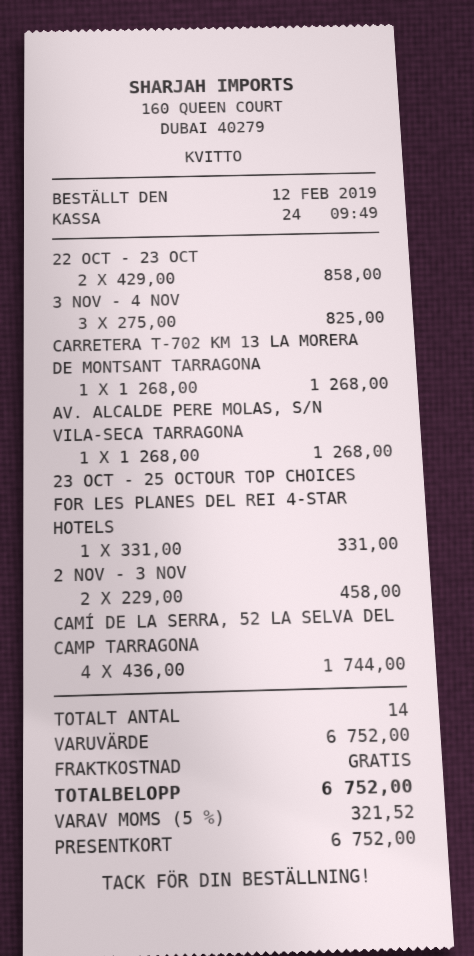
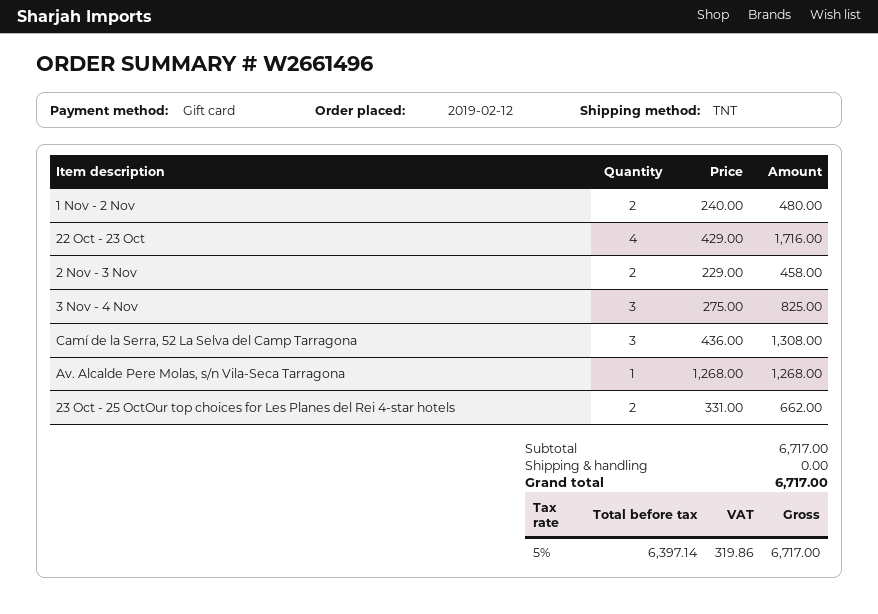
22 OCT - 23 OCT: 2 x 429.00 = 858.00 -> 4 x 429.00 = 1716.00
CARRETERA T-702 KM 13 LA MORERA DE MONTSANT TARRAGONA: 1 x 1268.00 = 1268.00 -> none
23 OCT - 25 OCTOUR TOP CHOICES FOR LES PLANES DEL REI 4-STAR HOTELS: 1 x 331.00 = 331.00 -> 2 x 331.00 = 662.00
CAMÍ DE LA SERRA, 52 LA SELVA DEL CAMP TARRAGONA: 4 x 436.00 = 1744.00 -> 3 x 436.00 = 1308.00
1 Nov - 2 Nov: none -> 2 x 240.00 = 480.00
subtotal: 6752.00 -> 6717.00
tax: 5% = 321.52 -> 5% = 319.86
total: 6752.00 -> 6717.00

